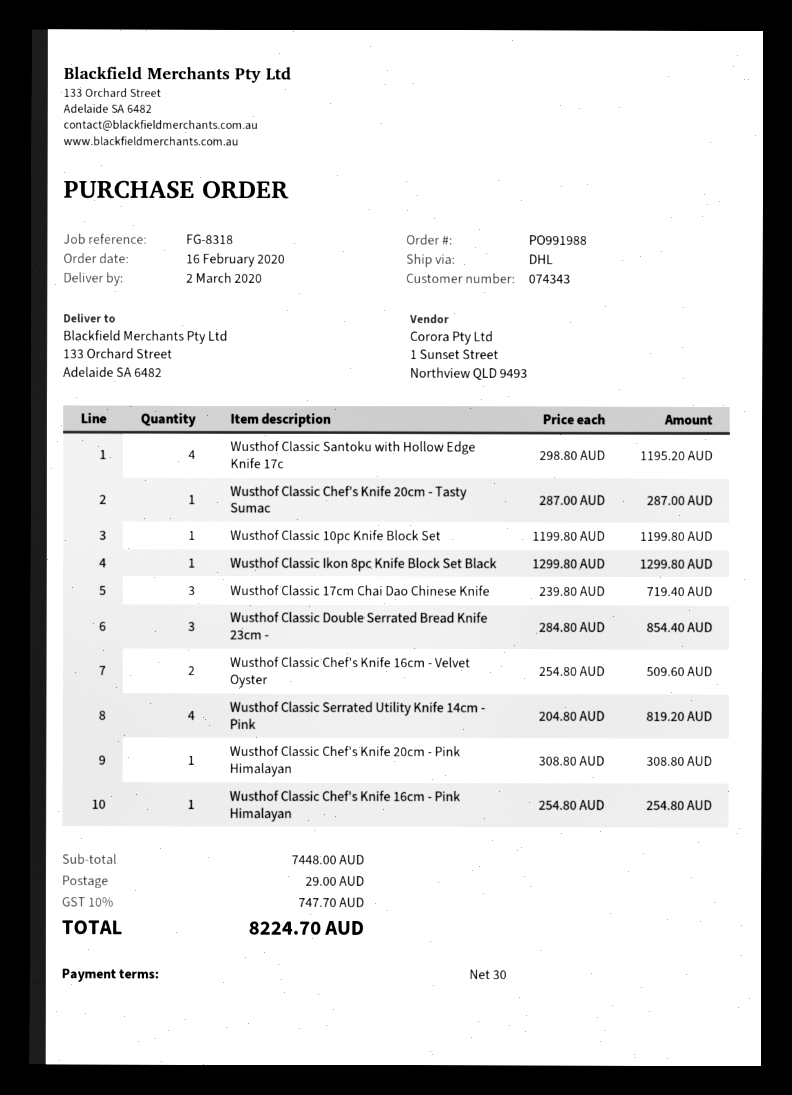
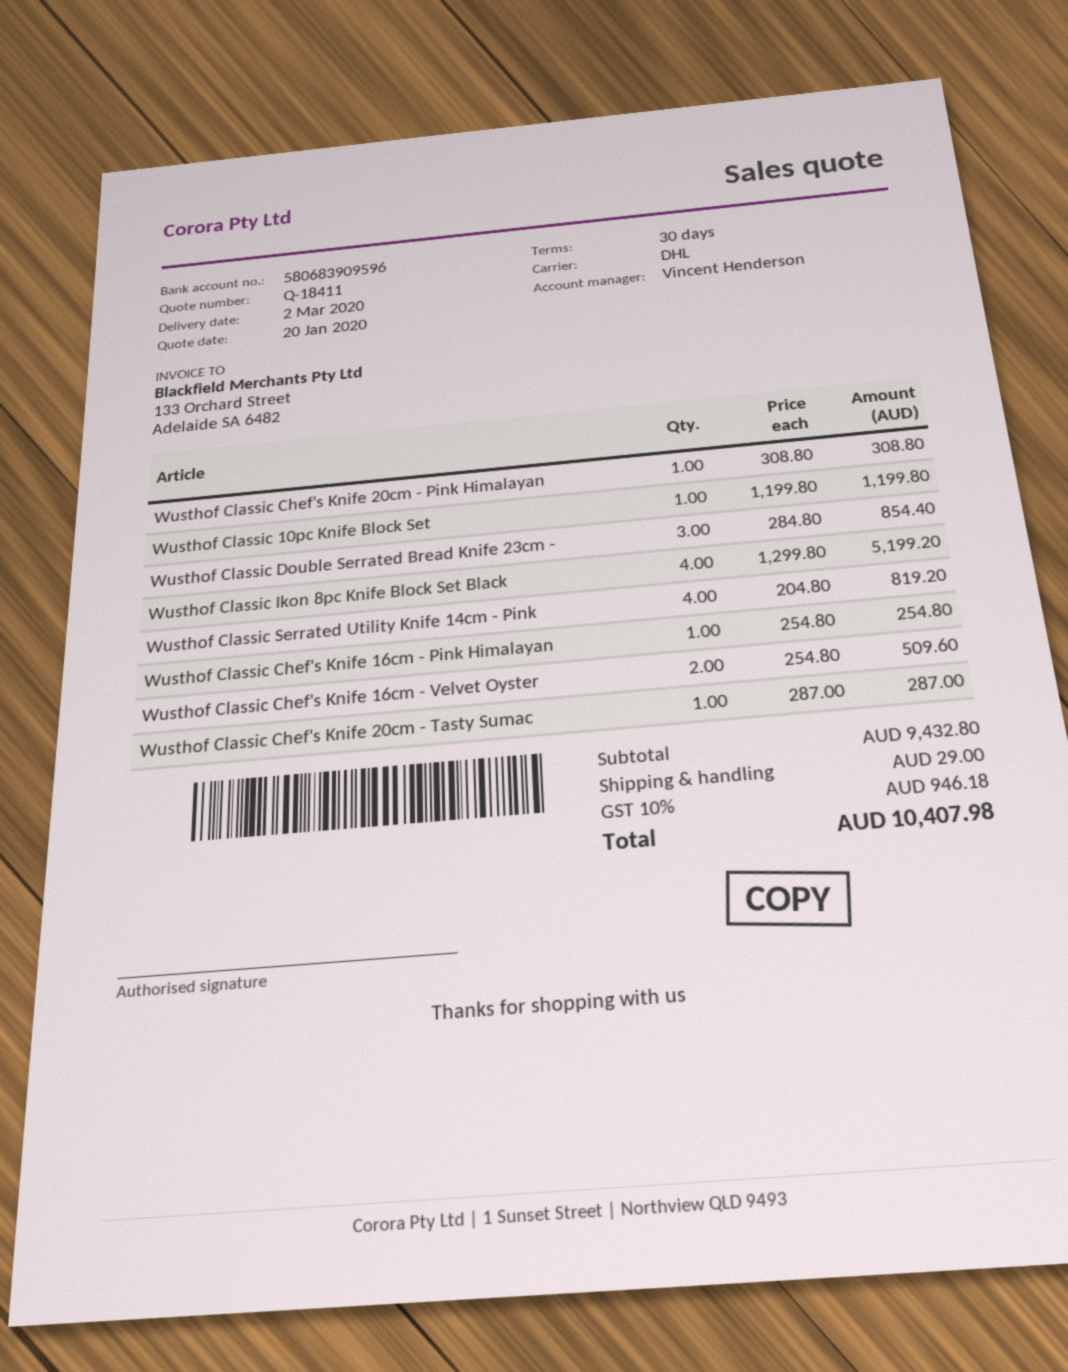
Wusthof Classic Santoku with Hollow Edge Knife 17c: 4 x 298.80 = 1195.20 -> none
Wusthof Classic Ikon 8pc Knife Block Set Black: 1 x 1299.80 = 1299.80 -> 4 x 1299.80 = 5199.20
Wusthof Classic 17cm Chai Dao Chinese Knife: 3 x 239.80 = 719.40 -> none
subtotal: 7448.00 -> 9432.80
tax: 10% = 747.70 -> 10% = 946.18
total: 8224.70 -> 10407.98

